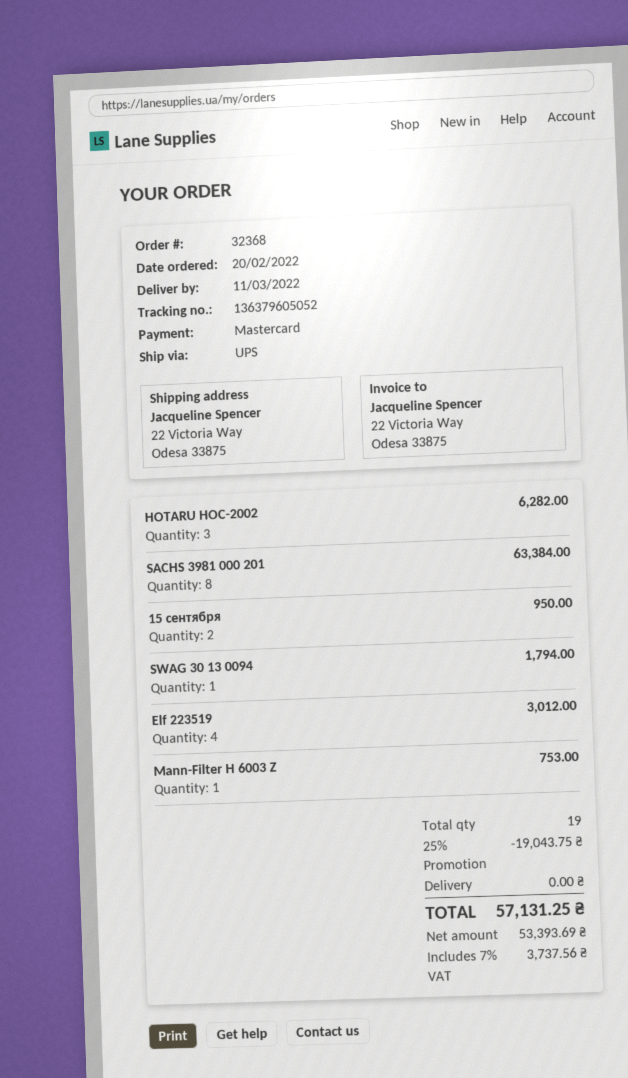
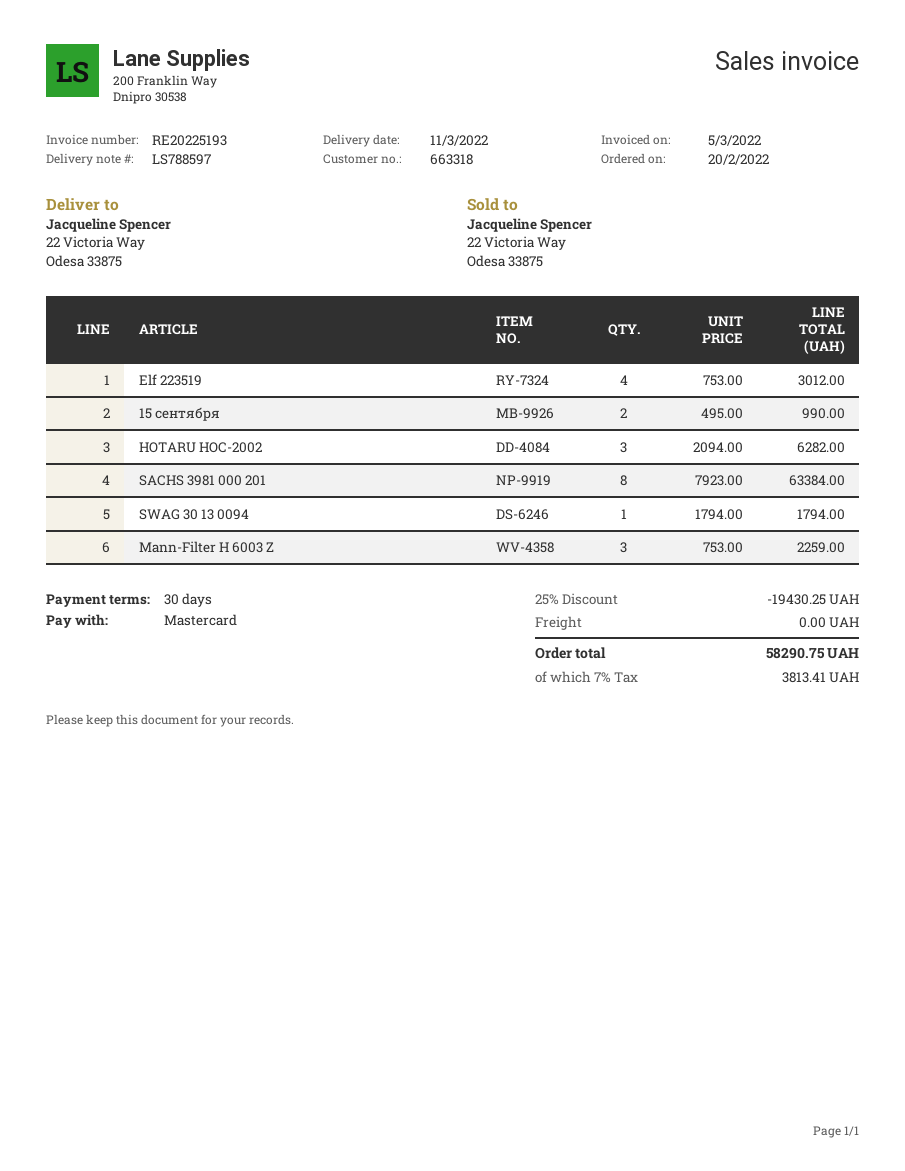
15 сентября: 2 for 950.00 -> 2 for 990.00
Mann-Filter H 6003 Z: 1 for 753.00 -> 3 for 2259.00
discount: 25% = 19043.75 -> 25% = 19430.25
tax: 7% = 3737.56 -> 7% = 3813.41
total: 57131.25 -> 58290.75

